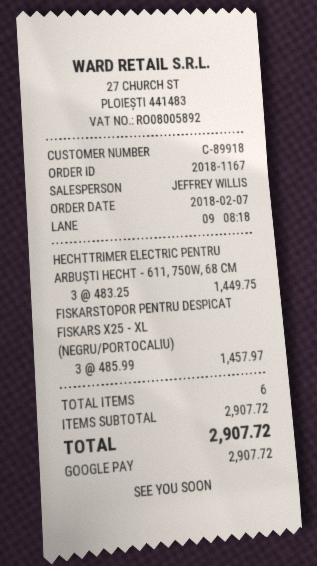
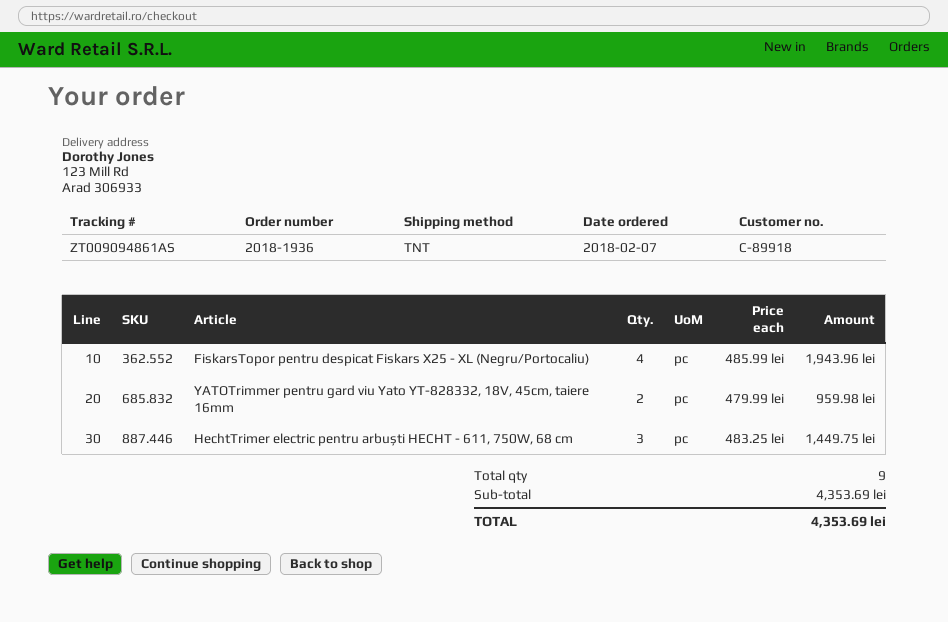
order number: 2018-1167 -> 2018-1936
FISKARSTOPOR PENTRU DESPICAT FISKARS X25 - XL (NEGRU/PORTOCALIU): 3 x 485.99 = 1457.97 -> 4 x 485.99 = 1943.96
YATOTrimmer pentru gard viu Yato YT-828332, 18V, 45cm, taiere 16mm: none -> 2 x 479.99 = 959.98
total quantity: 6 -> 9
subtotal: 2907.72 -> 4353.69
total: 2907.72 -> 4353.69

